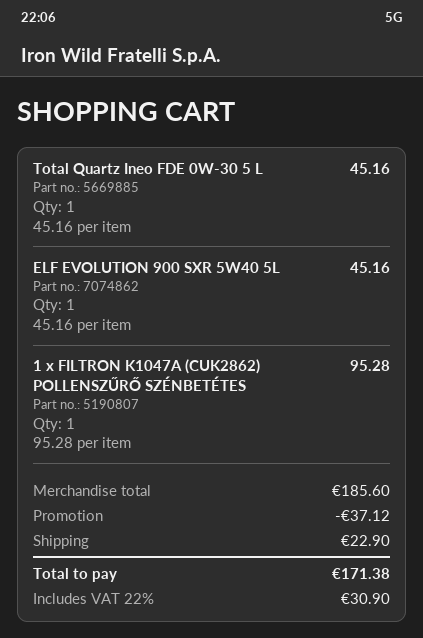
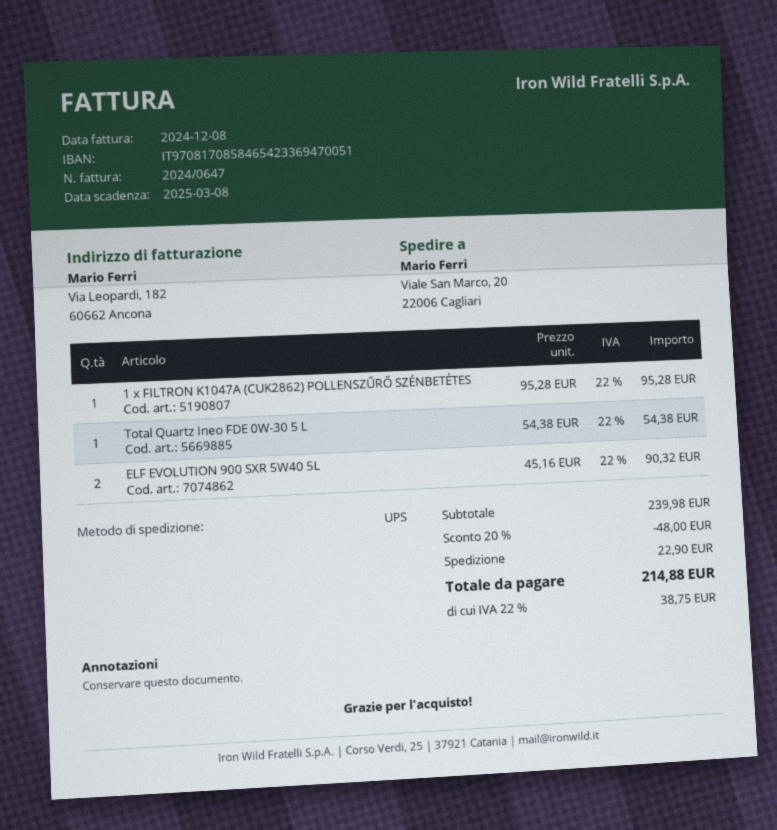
Total Quartz Ineo FDE 0W-30 5 L: 1 x 45.16 = 45.16 -> 1 x 54.38 = 54.38
ELF EVOLUTION 900 SXR 5W40 5L: 1 x 45.16 = 45.16 -> 2 x 45.16 = 90.32
subtotal: 185.60 -> 239.98
discount: 37.12 -> 48.00
tax: 22% = 30.90 -> 22% = 38.75
total: 171.38 -> 214.88

